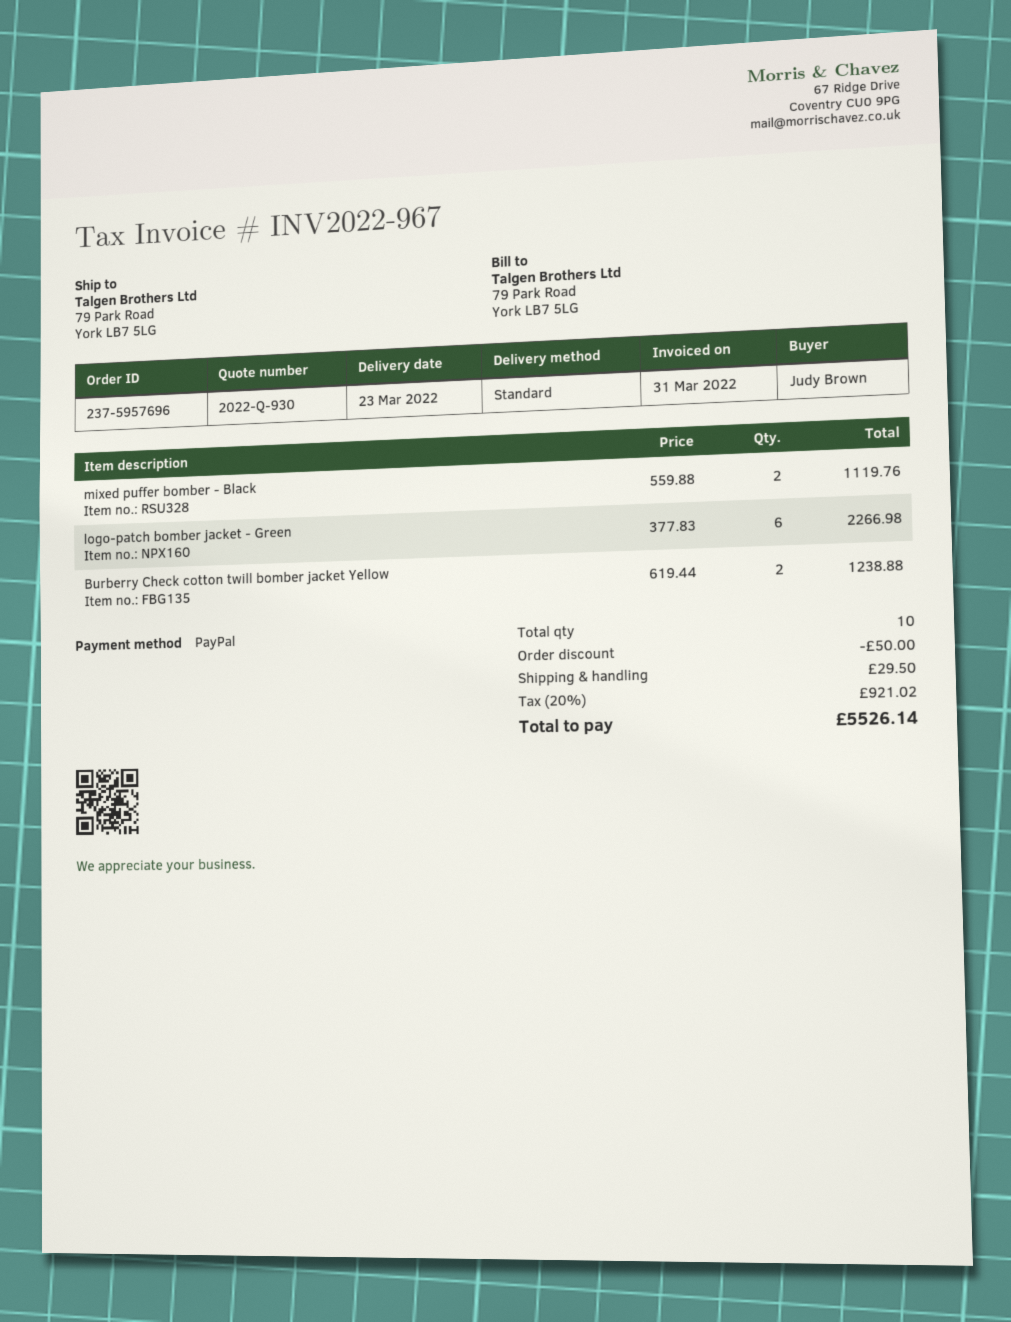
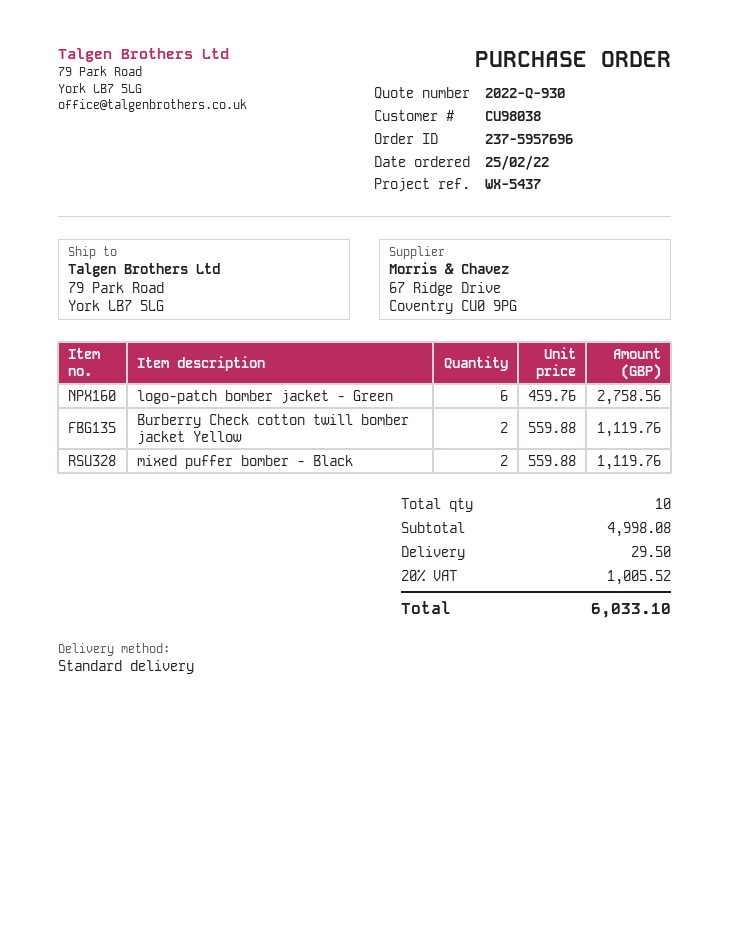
logo-patch bomber jacket - Green: 6 x 377.83 = 2266.98 -> 6 x 459.76 = 2758.56
Burberry Check cotton twill bomber jacket Yellow: 2 x 619.44 = 1238.88 -> 2 x 559.88 = 1119.76
discount: 50.00 -> none
tax: 20% = 921.02 -> 20% = 1005.52
total: 5526.14 -> 6033.10

